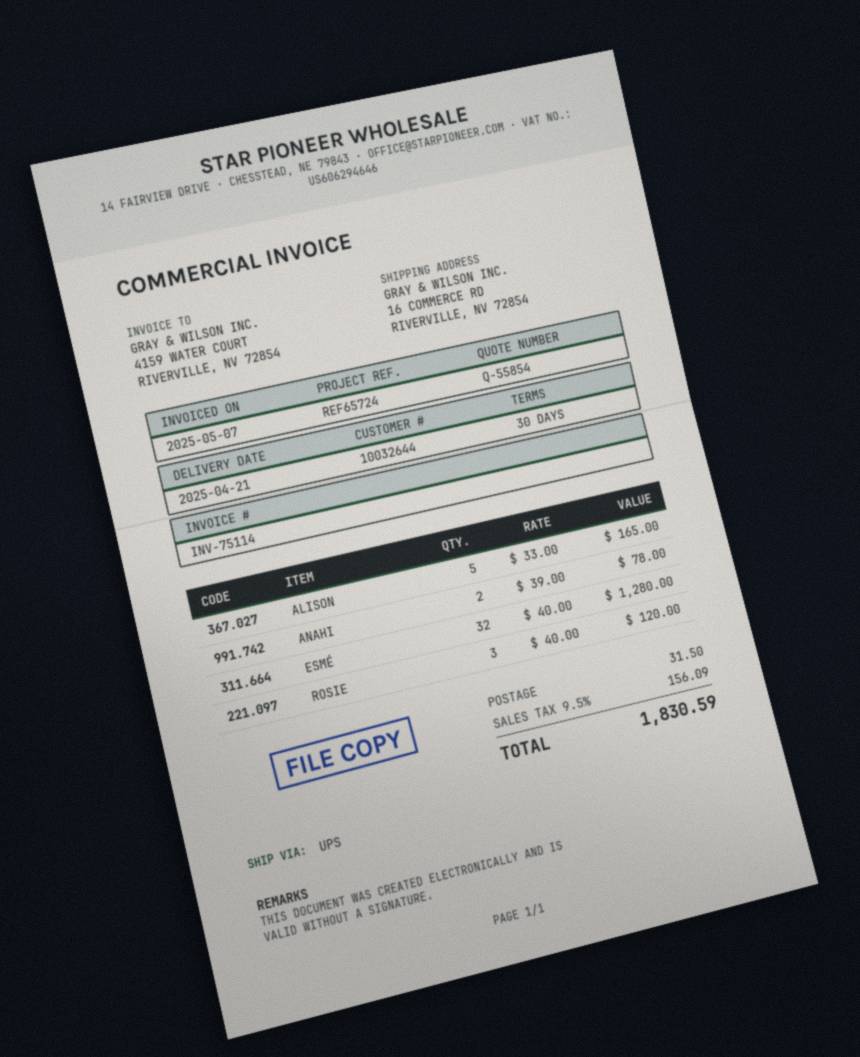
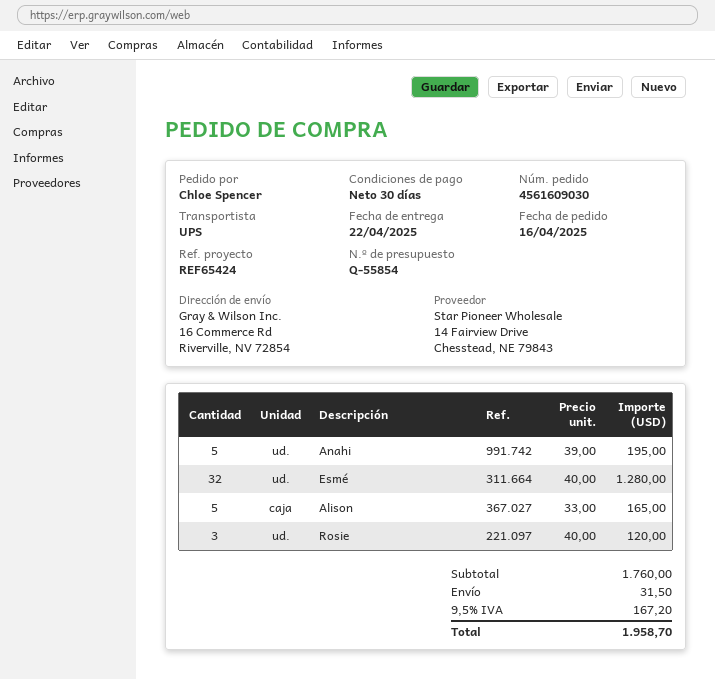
delivery date: 2025-04-21 -> 2025-04-22
reference: REF65724 -> REF65424
ANAHI: 2 x 39.00 = 78.00 -> 5 x 39.00 = 195.00
tax: 9.5% = 156.09 -> 9.5% = 167.20
total: 1830.59 -> 1958.70

